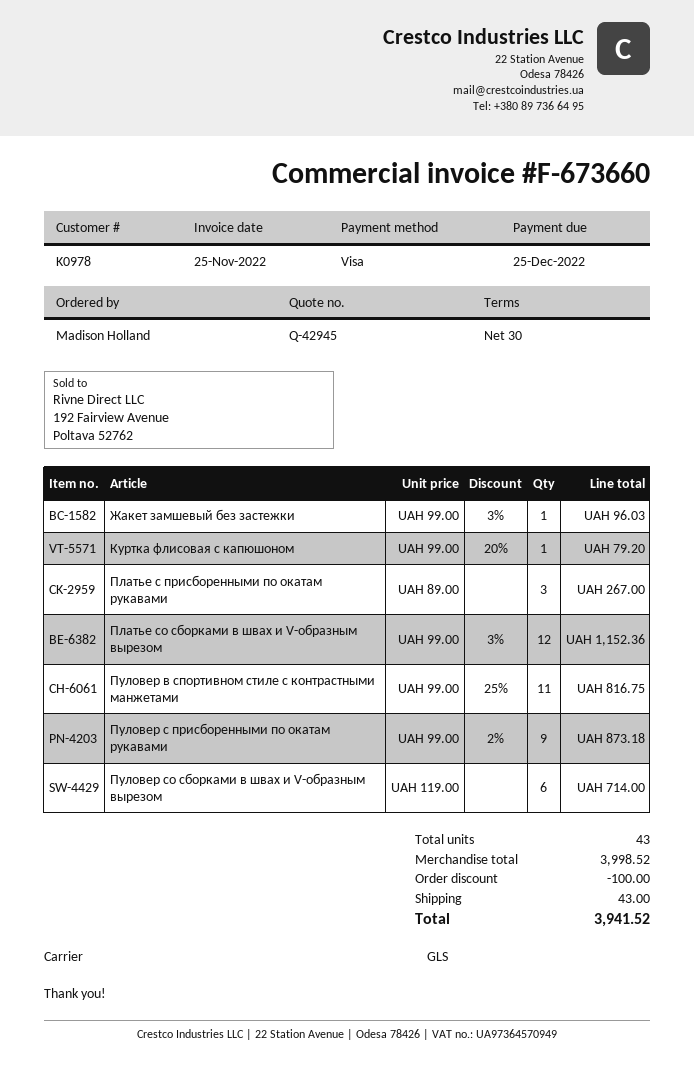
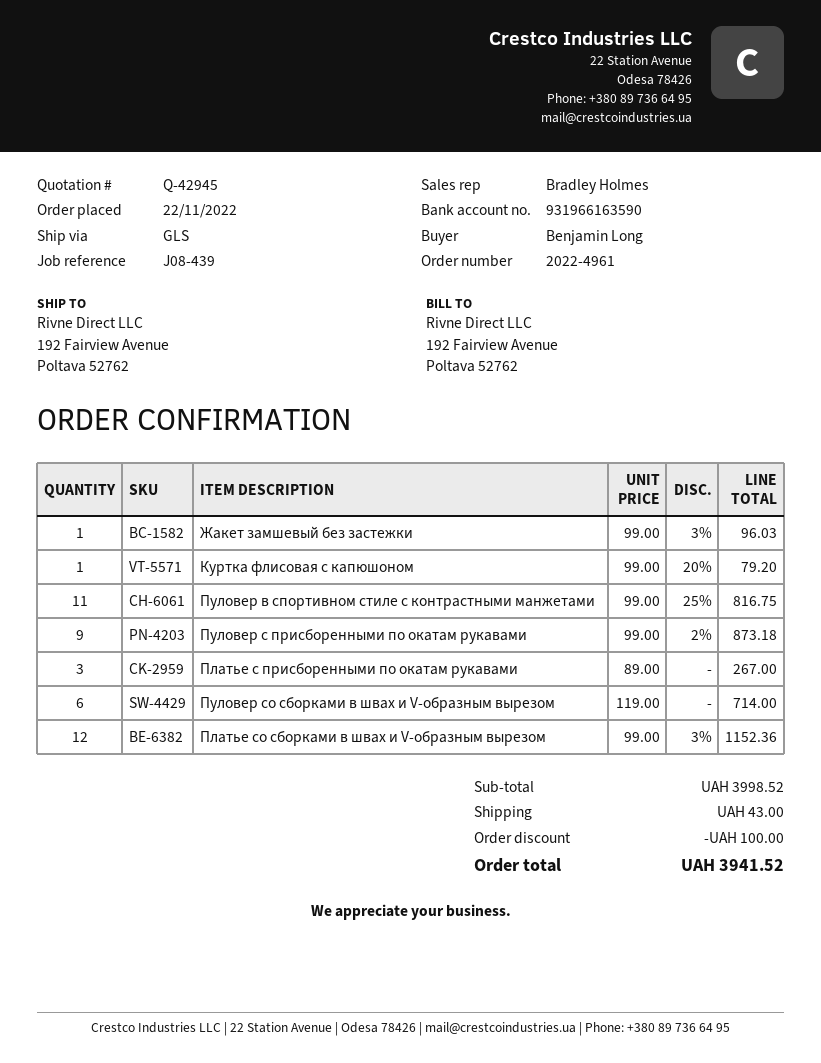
ordered by: Madison Holland -> Benjamin Long

